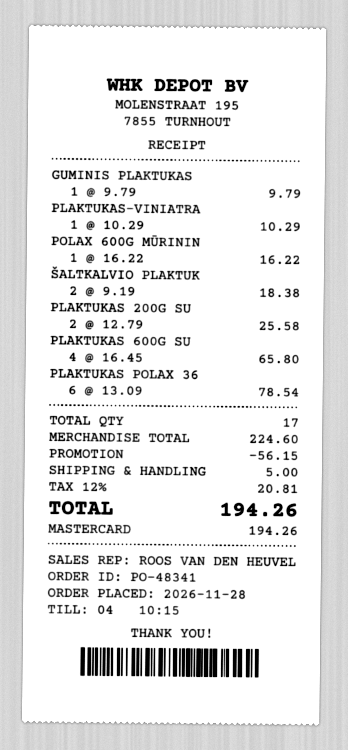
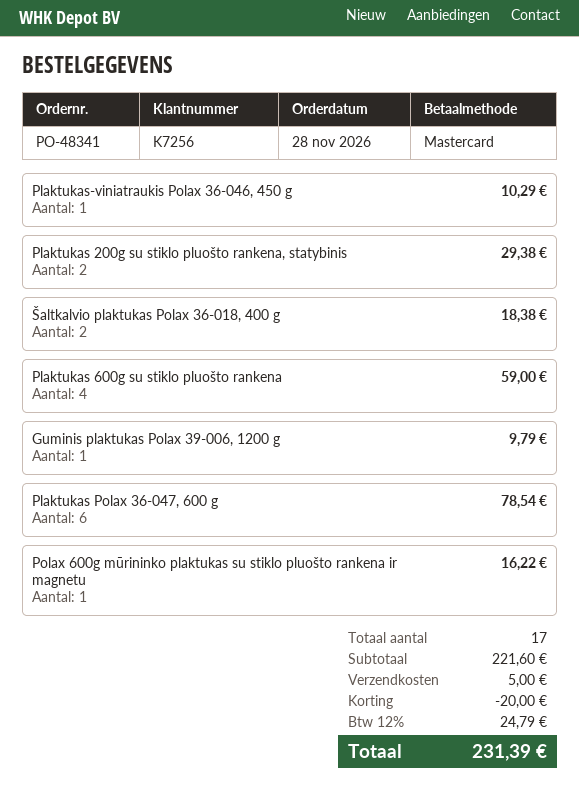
PLAKTUKAS 200G SU: 2 for 25.58 -> 2 for 29.38
PLAKTUKAS 600G SU: 4 for 65.80 -> 4 for 59.00
subtotal: 224.60 -> 221.60
discount: 56.15 -> 20.00
tax: 12% = 20.81 -> 12% = 24.79
total: 194.26 -> 231.39

